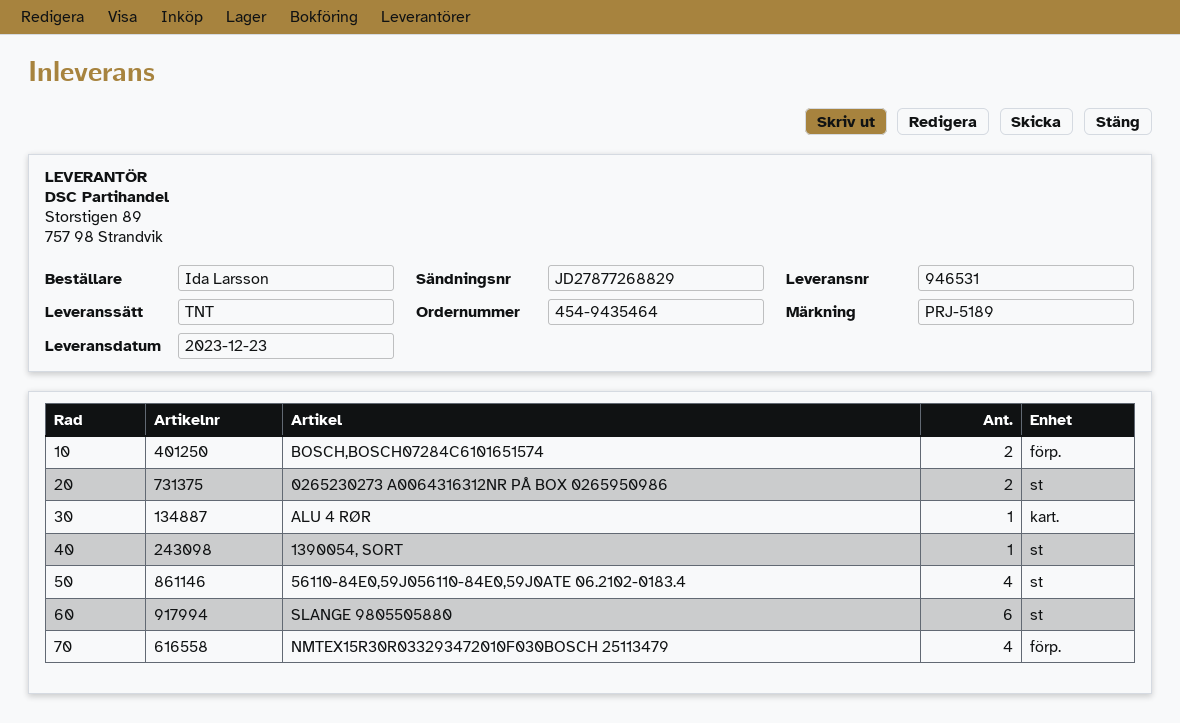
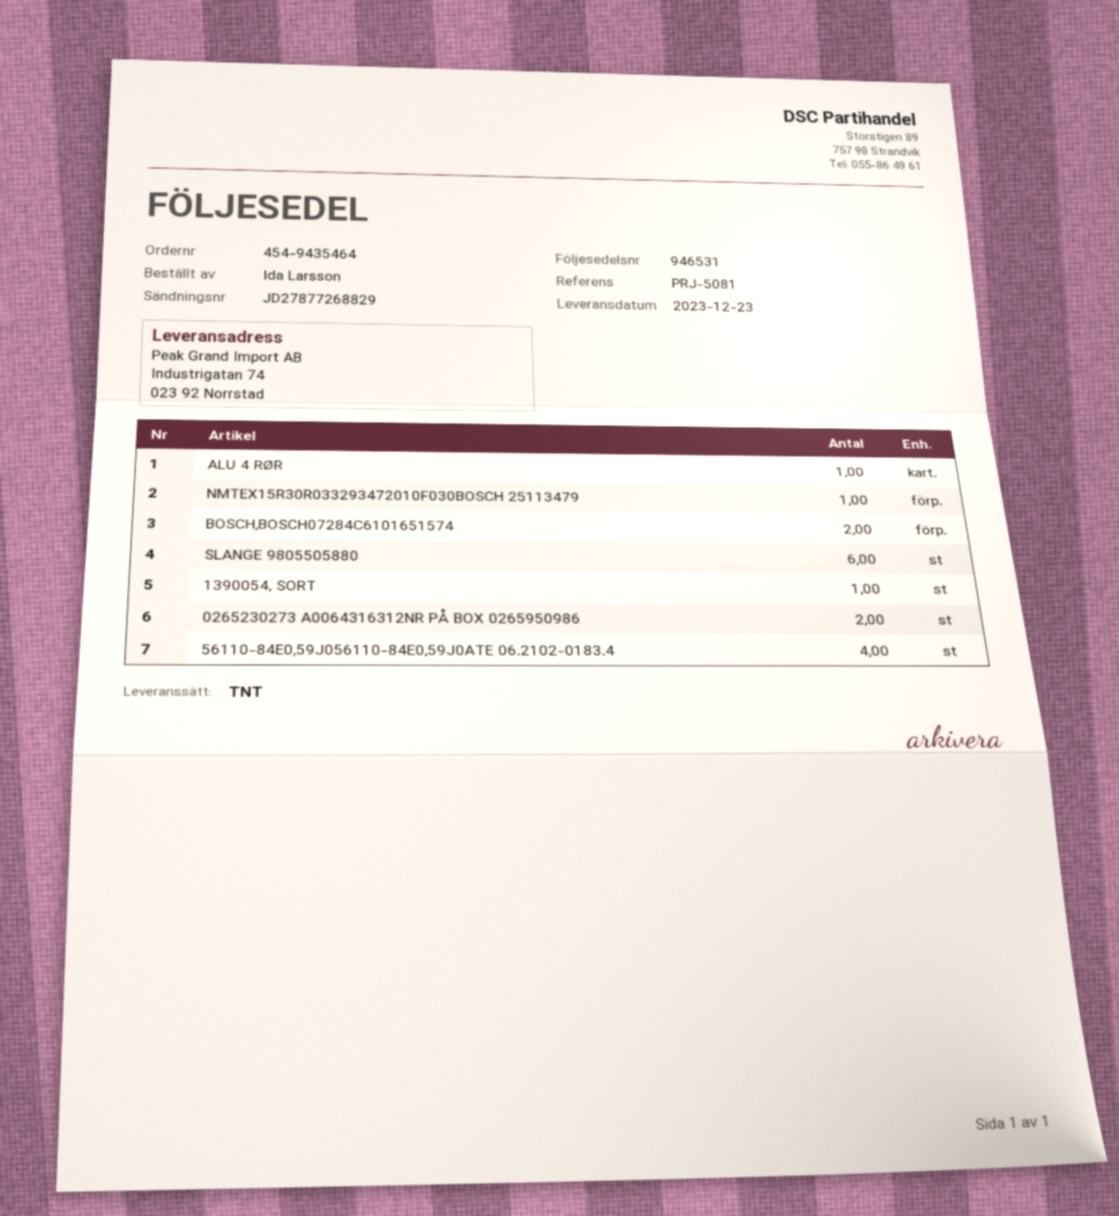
reference: PRJ-5189 -> PRJ-5081
NMTEX15R30R033293472010F030BOSCH 25113479: 4 -> 1

